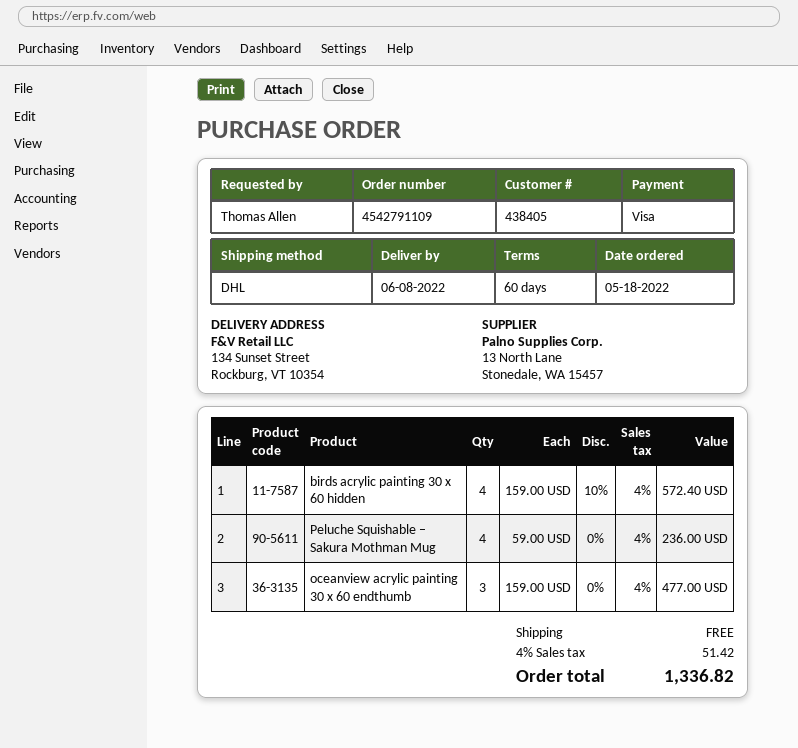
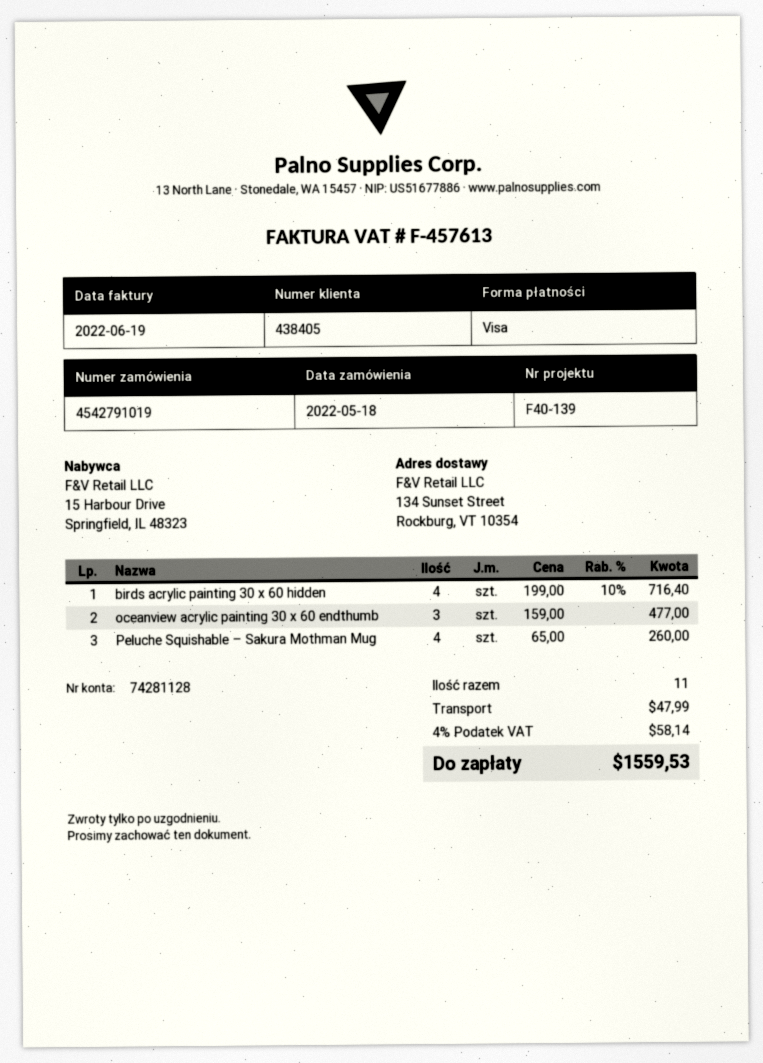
order number: 4542791109 -> 4542791019
birds acrylic painting 30 x 60 hidden: 4 x 159.00 - 10% = 572.40 -> 4 x 199.00 - 10% = 716.40
Peluche Squishable – Sakura Mothman Mug: 4 x 59.00 = 236.00 -> 4 x 65.00 = 260.00
shipping: 0.00 -> 47.99
tax: 4% = 51.42 -> 4% = 58.14
total: 1336.82 -> 1559.53

